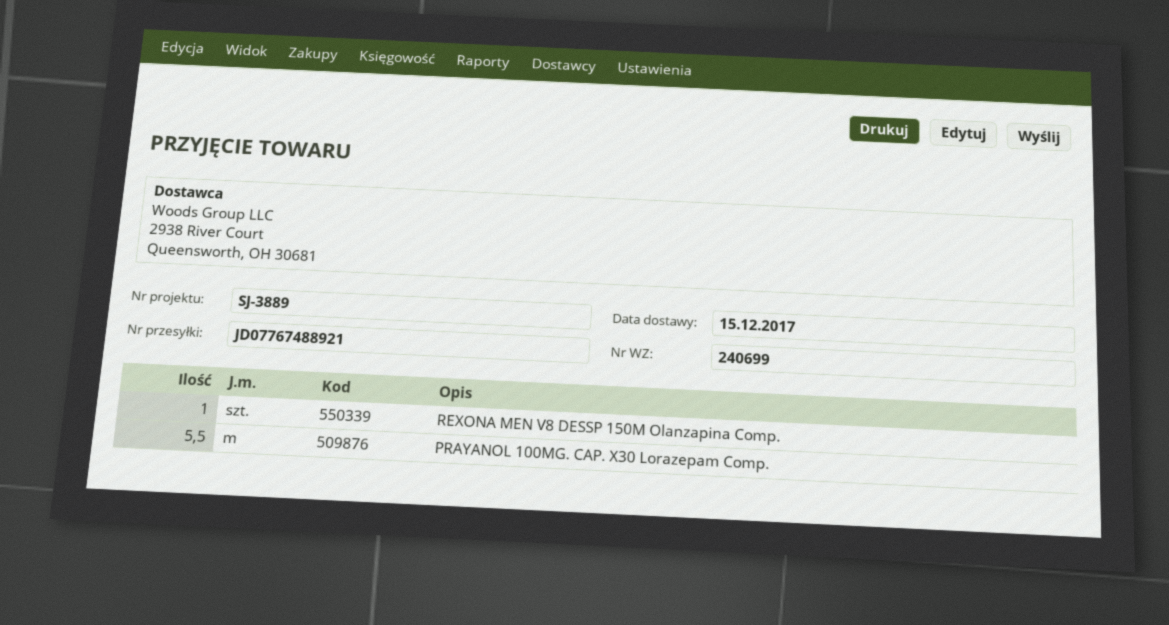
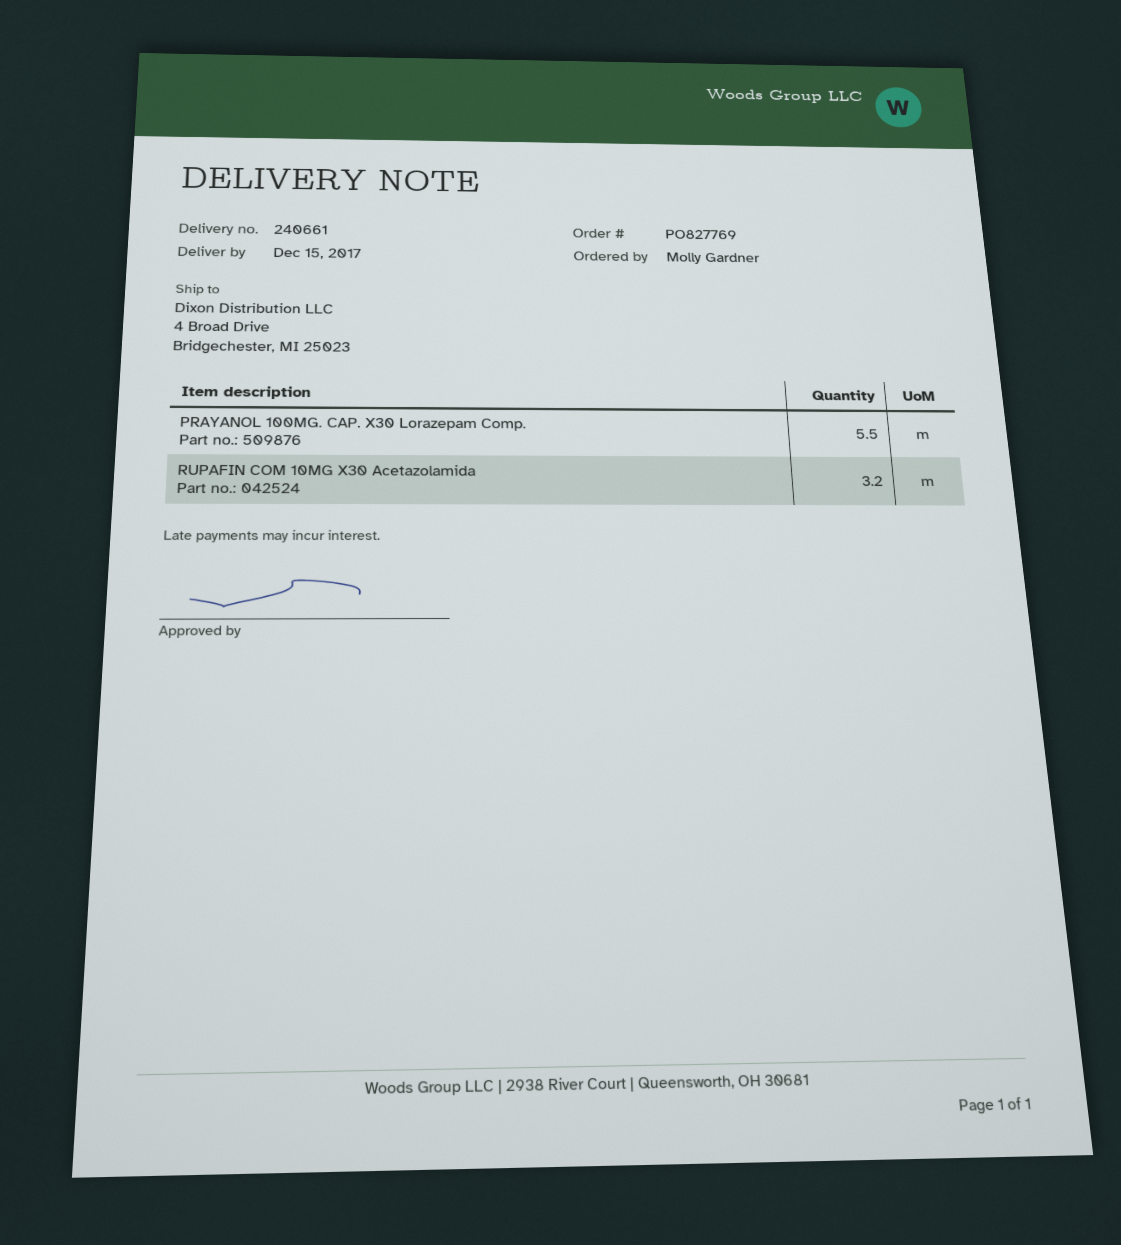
delivery note number: 240699 -> 240661
REXONA MEN V8 DESSP 150M Olanzapina Comp.: 1 -> none
RUPAFIN COM 10MG X30 Acetazolamida: none -> 3.2

